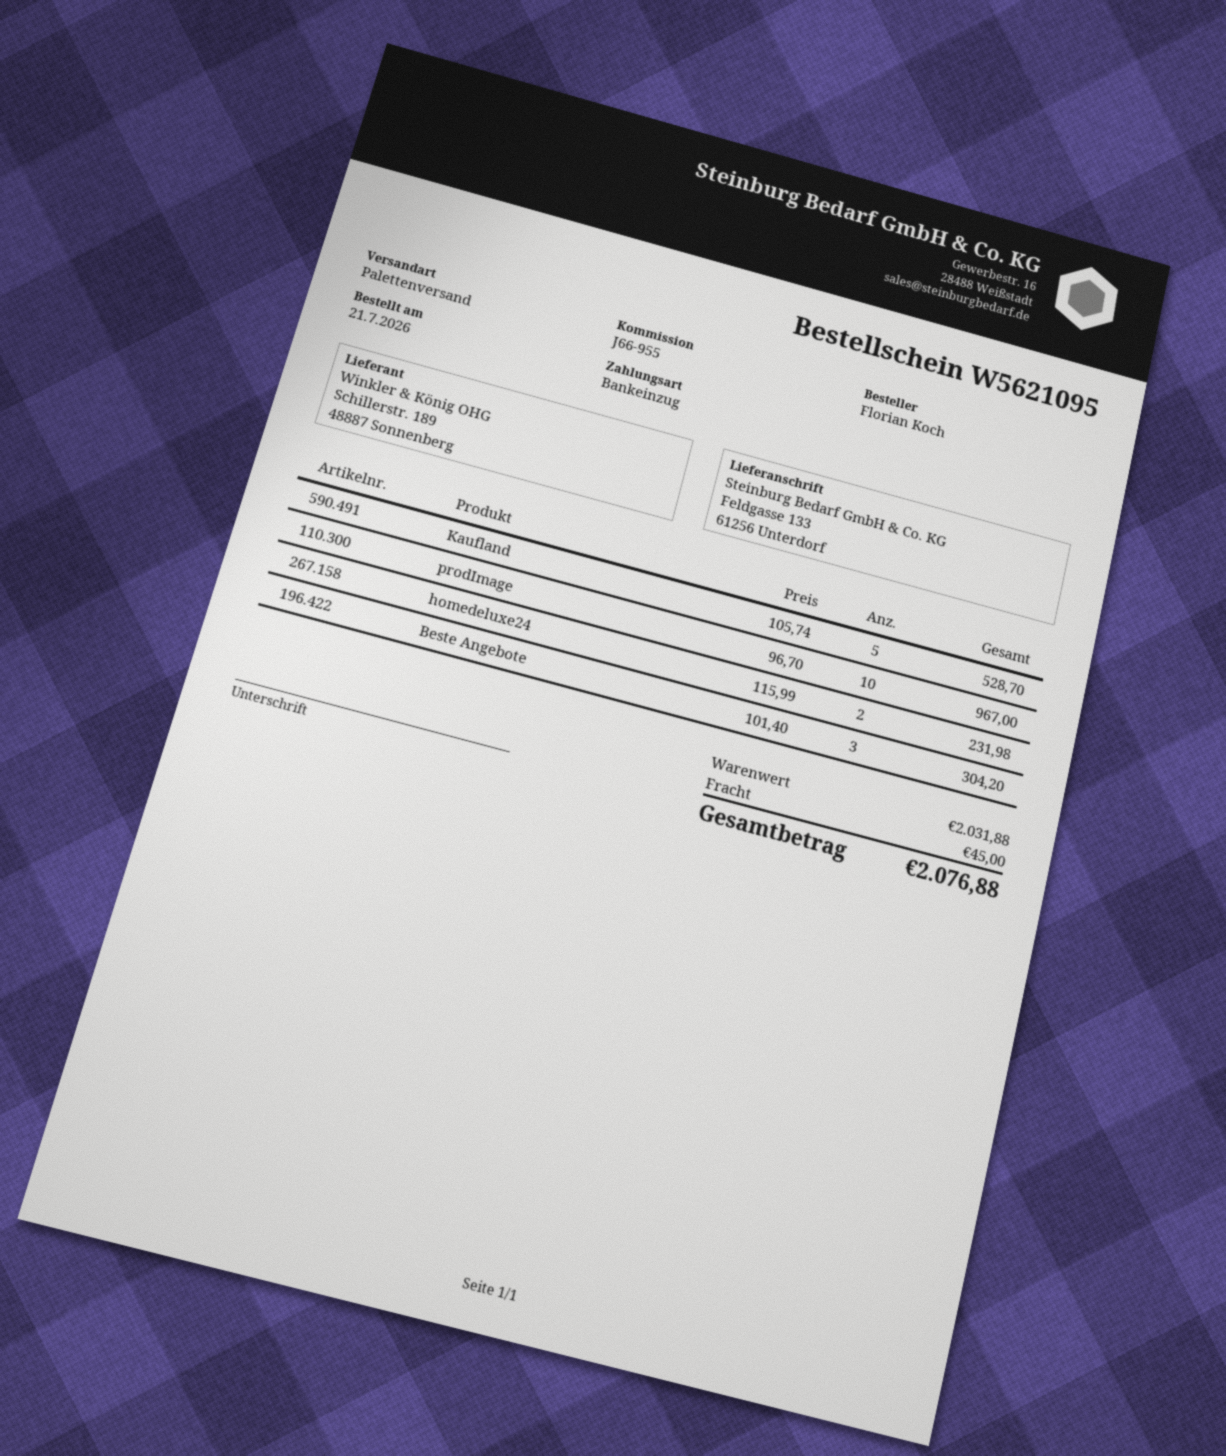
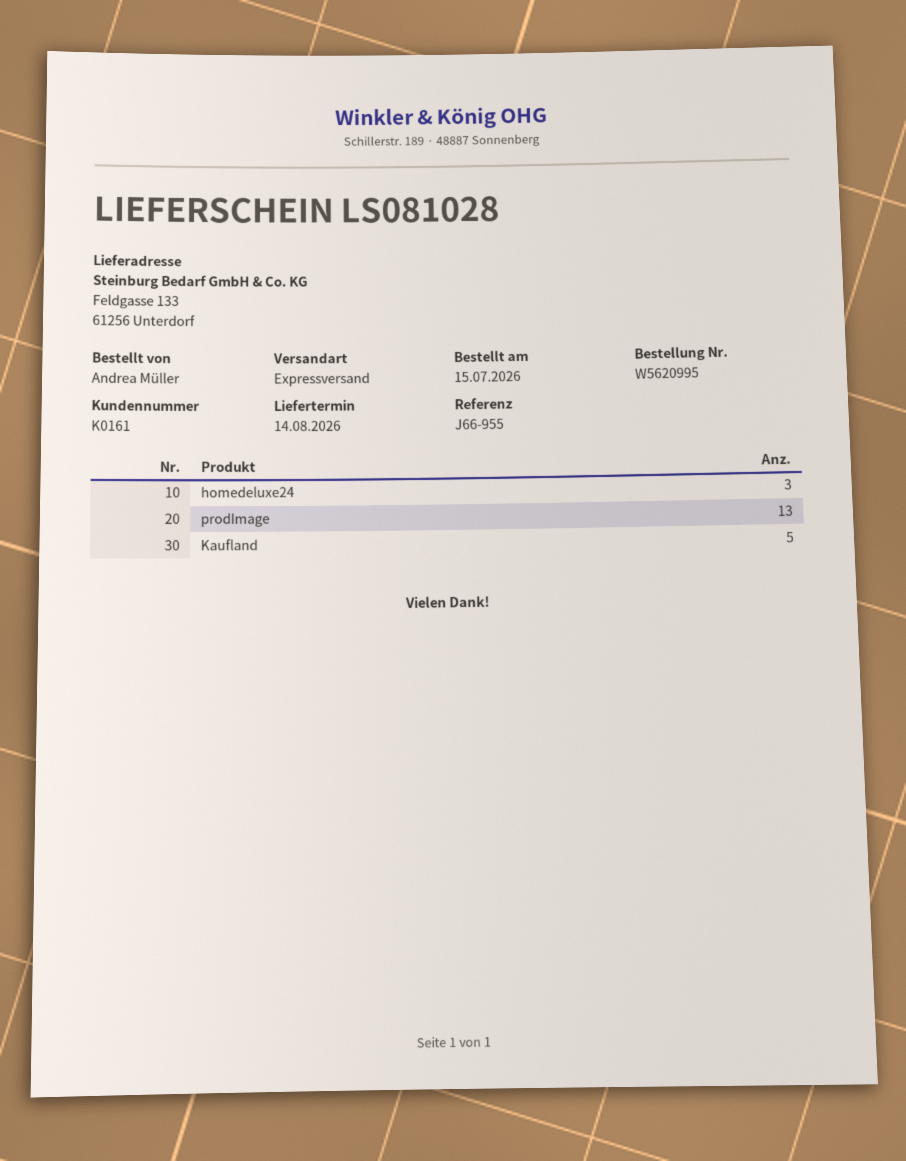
order number: W5621095 -> W5620995
order date: 2026-07-21 -> 2026-07-15
ordered by: Florian Koch -> Andrea Müller
shipping method: pallet freight -> express
prodImage: 10 -> 13
homedeluxe24: 2 -> 3
Beste Angebote: 3 -> none

